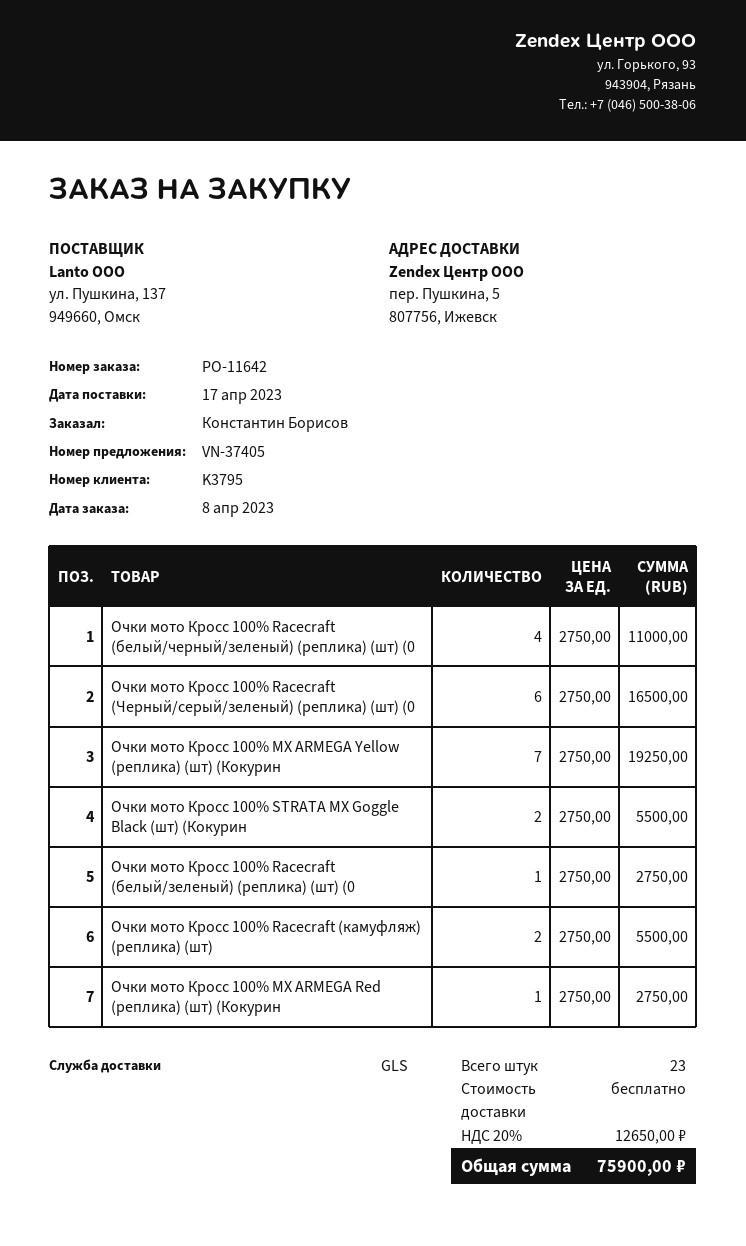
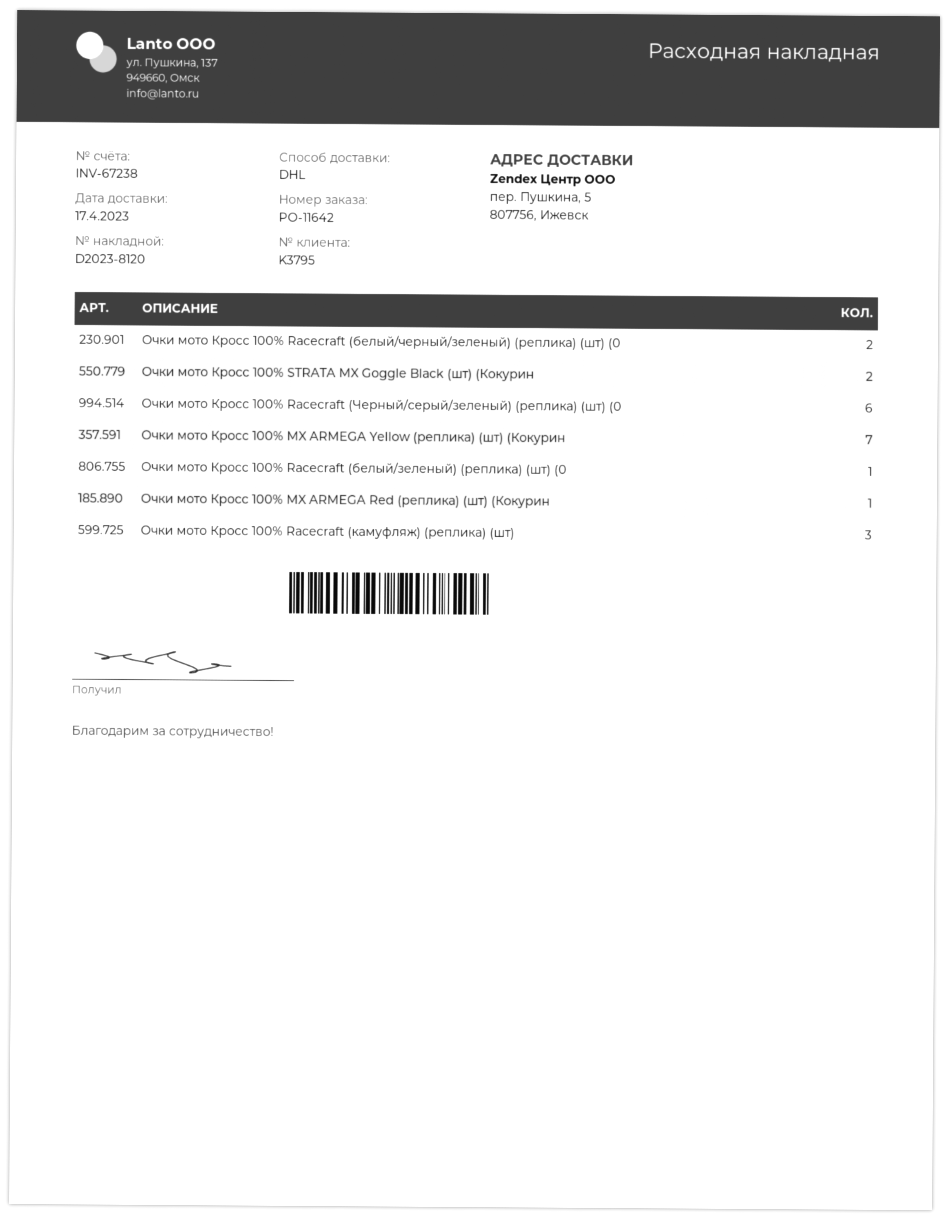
shipping method: GLS -> DHL
Очки мото Кросс 100% Racecraft (белый/черный/зеленый) (реплика) (шт) (0: 4 -> 2
Очки мото Кросс 100% Racecraft (камуфляж) (реплика) (шт): 2 -> 3

